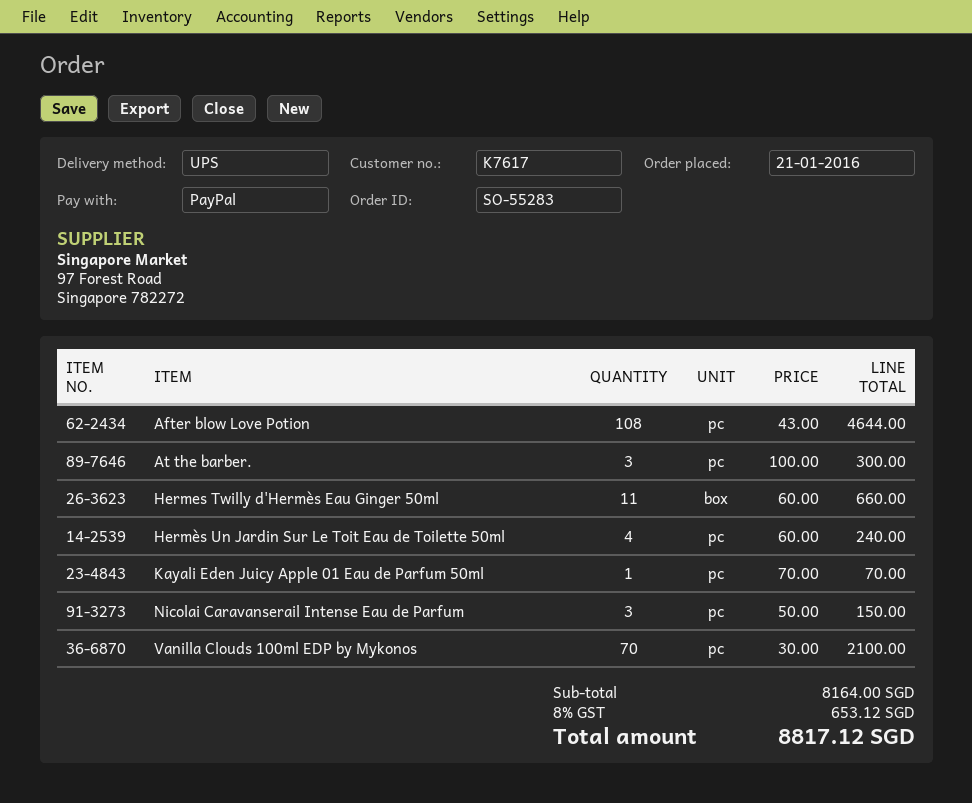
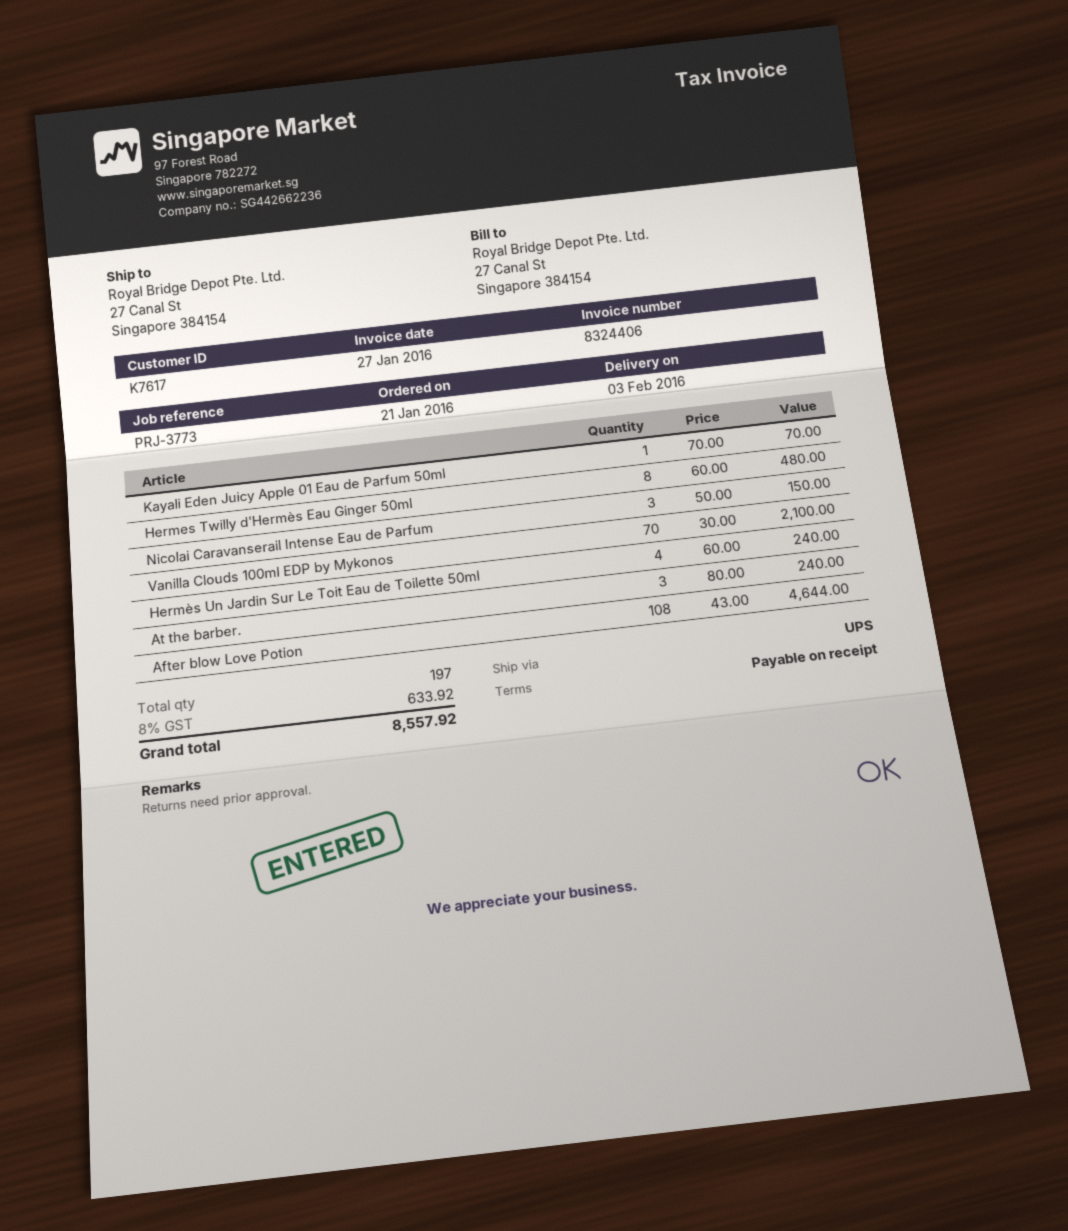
At the barber.: 3 x 100.00 = 300.00 -> 3 x 80.00 = 240.00
Hermes Twilly d'Hermès Eau Ginger 50ml: 11 x 60.00 = 660.00 -> 8 x 60.00 = 480.00
tax: 8% = 653.12 -> 8% = 633.92
total: 8817.12 -> 8557.92

